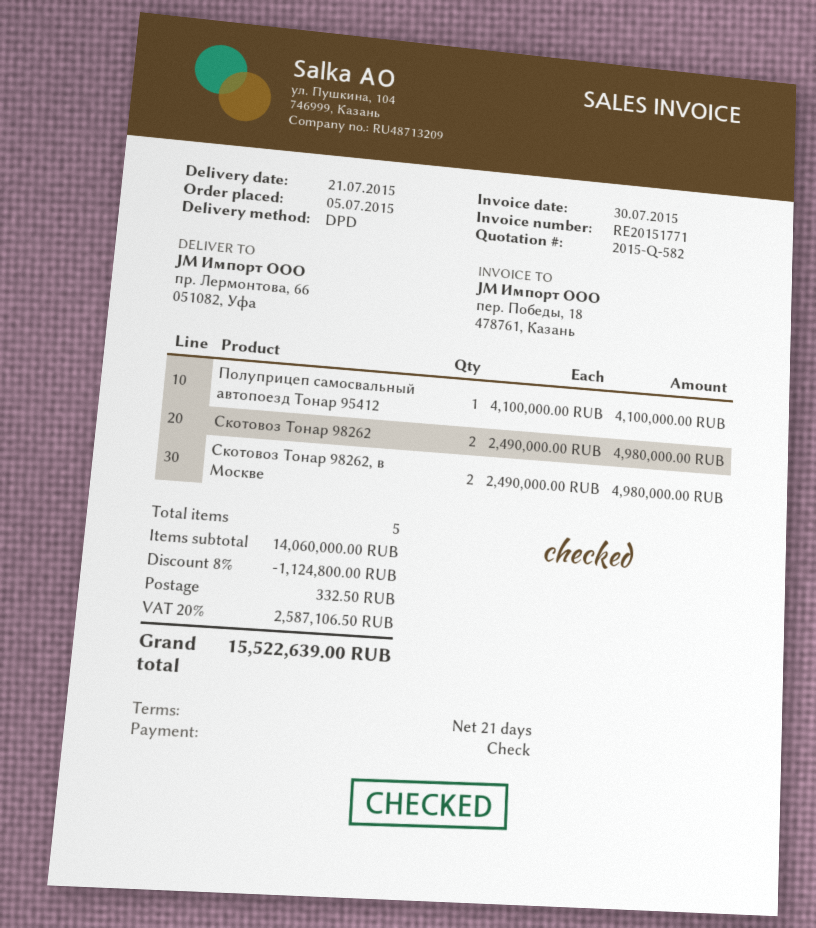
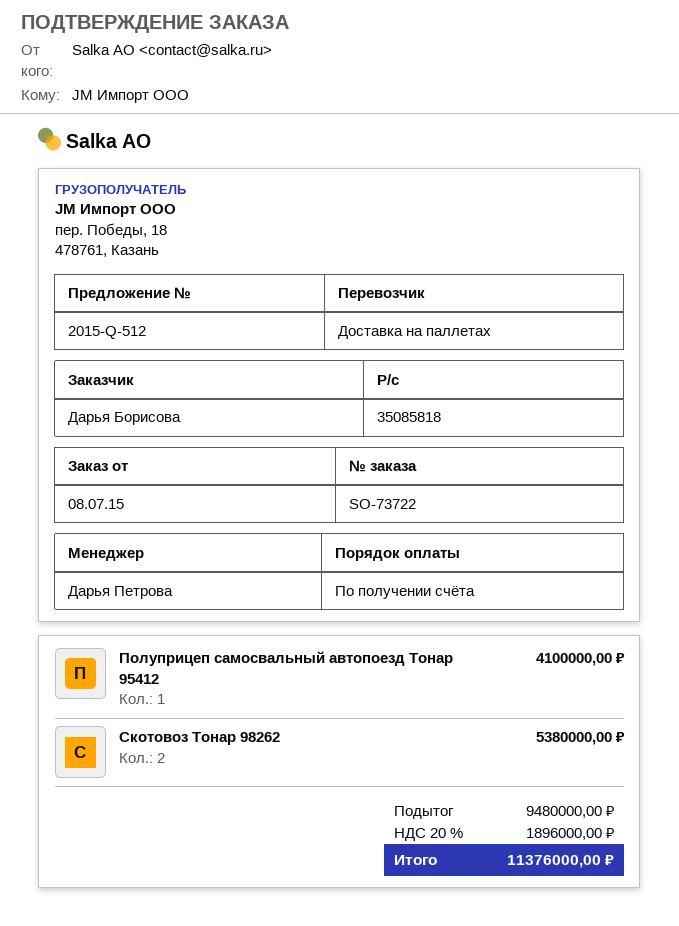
quote number: 2015-Q-582 -> 2015-Q-512
order date: 2015-07-05 -> 2015-07-08
payment terms: 21 days -> on receipt
shipping method: DPD -> pallet freight
ship to: пр. Лермонтова, 66, 051082, Уфа -> пер. Победы, 18, 478761, Казань
Скотовоз Тонар 98262: 2 for 4980000.00 -> 2 for 5380000.00
Скотовоз Тонар 98262, в Москве: 2 for 4980000.00 -> none
subtotal: 14060000.00 -> 9480000.00
discount: 8% = 1124800.00 -> none
shipping: 332.50 -> none
tax: 20% = 2587106.50 -> 20% = 1896000.00
total: 15522639.00 -> 11376000.00

